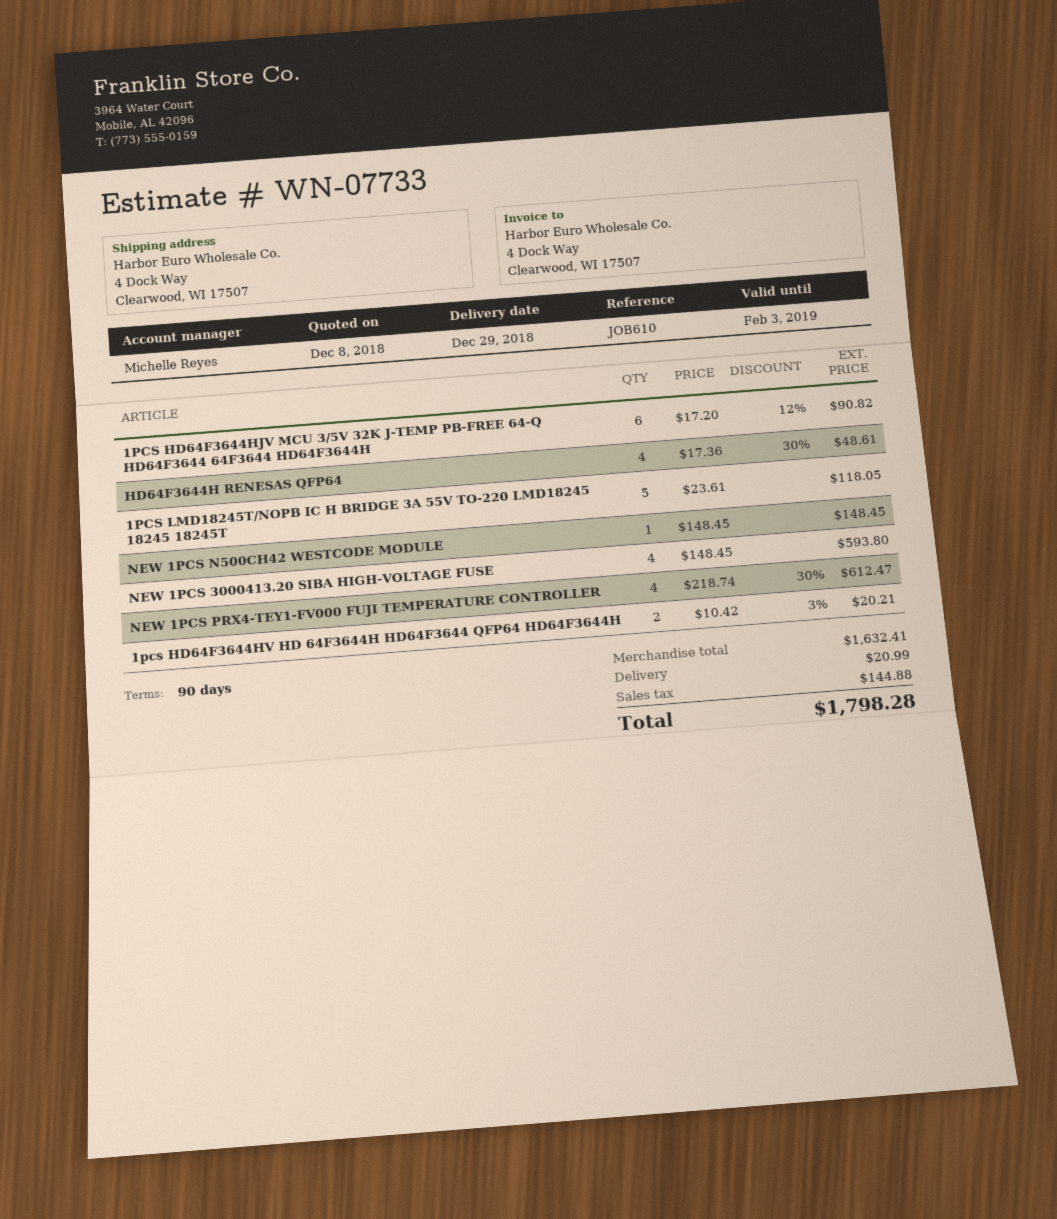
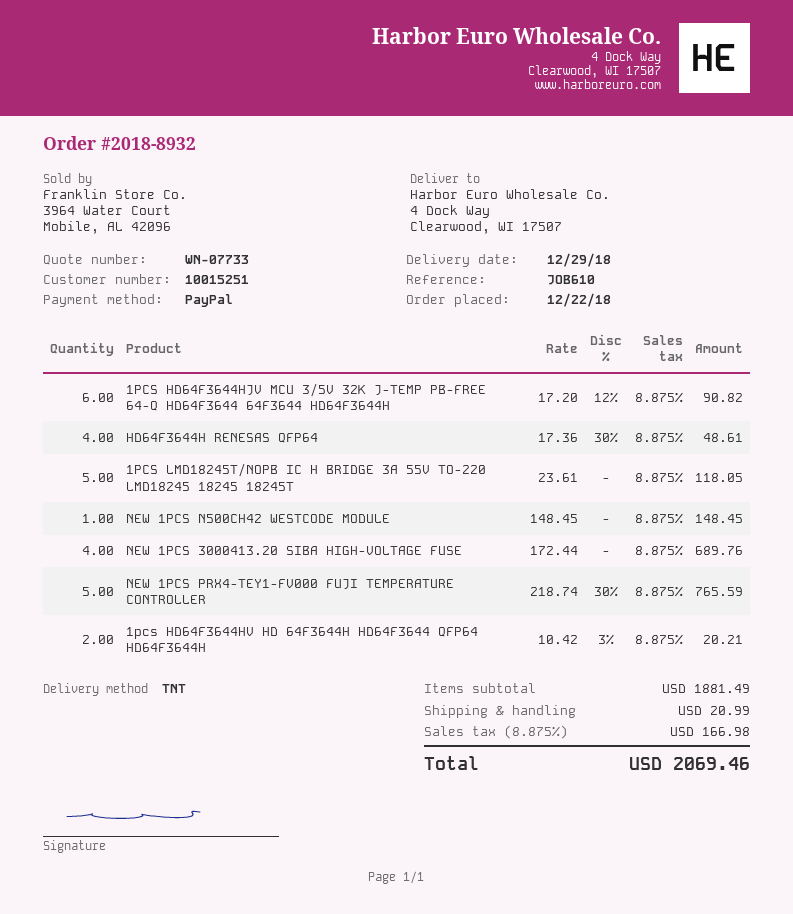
NEW 1PCS 3000413.20 SIBA HIGH-VOLTAGE FUSE: 4 x 148.45 = 593.80 -> 4 x 172.44 = 689.76
NEW 1PCS PRX4-TEY1-FV000 FUJI TEMPERATURE CONTROLLER: 4 x 218.74 - 30% = 612.47 -> 5 x 218.74 - 30% = 765.59
subtotal: 1632.41 -> 1881.49
tax: 144.88 -> 166.98
total: 1798.28 -> 2069.46

